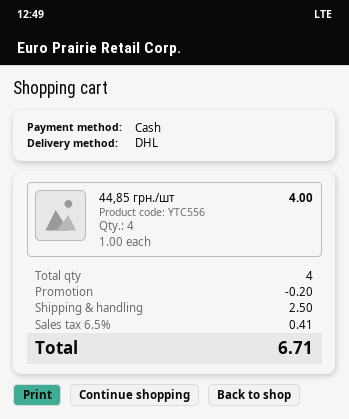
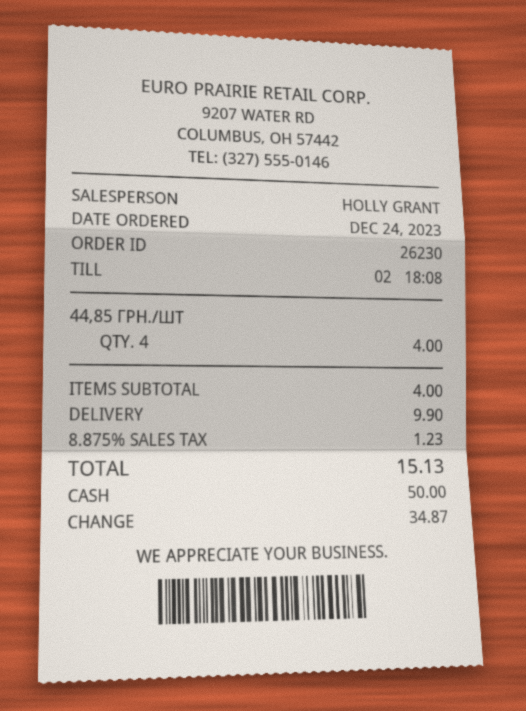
discount: 0.20 -> none
shipping: 2.50 -> 9.90
tax: 6.5% = 0.41 -> 8.875% = 1.23
total: 6.71 -> 15.13

